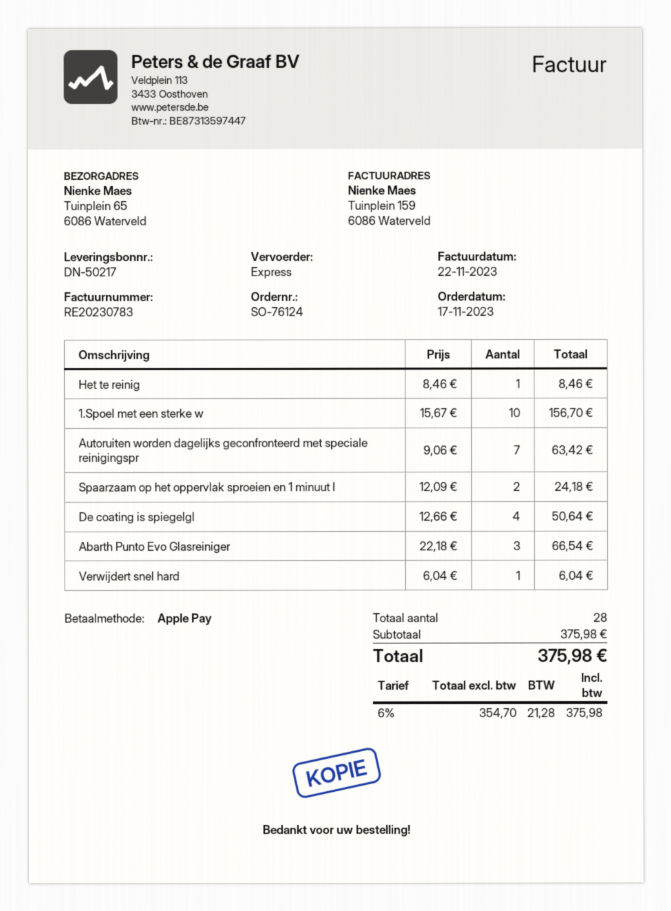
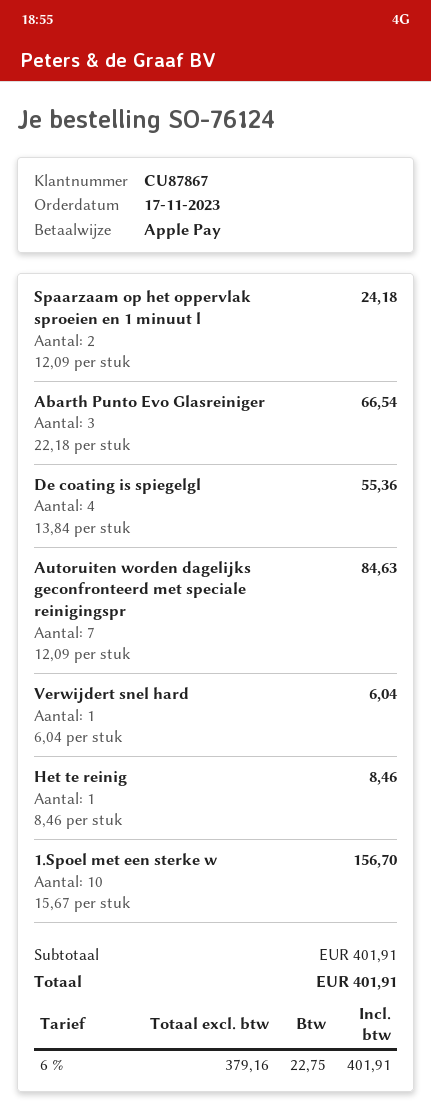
Autoruiten worden dagelijks geconfronteerd met speciale reinigingspr: 7 x 9.06 = 63.42 -> 7 x 12.09 = 84.63
De coating is spiegelgl: 4 x 12.66 = 50.64 -> 4 x 13.84 = 55.36
subtotal: 375.98 -> 401.91
net: 354.70 -> 379.16
tax: 6% = 21.28 -> 6% = 22.75
total: 375.98 -> 401.91

